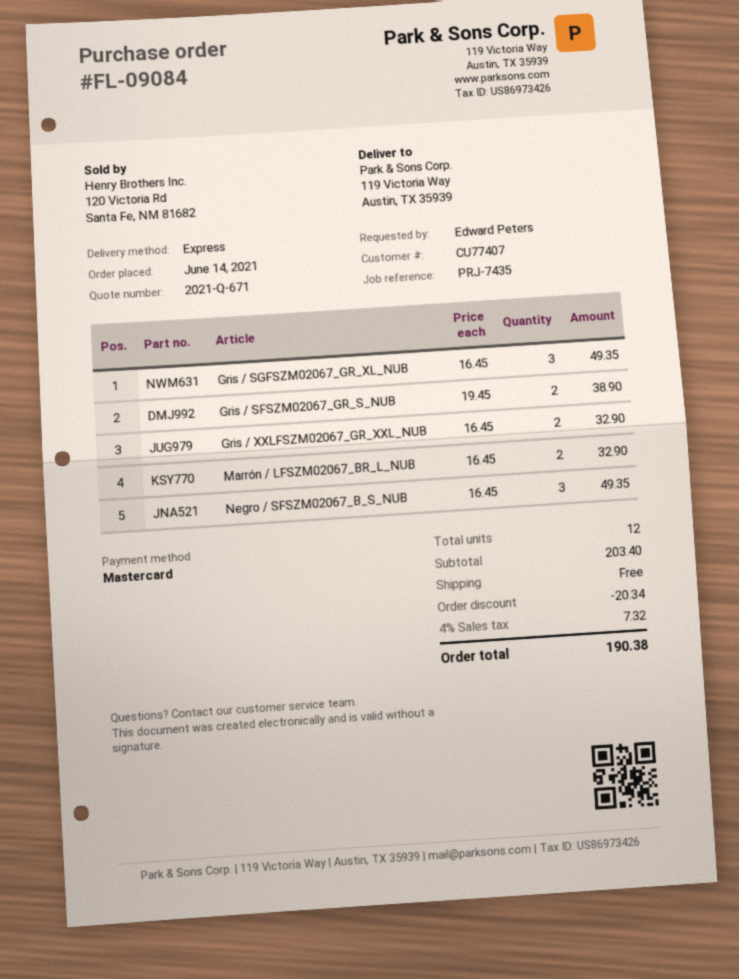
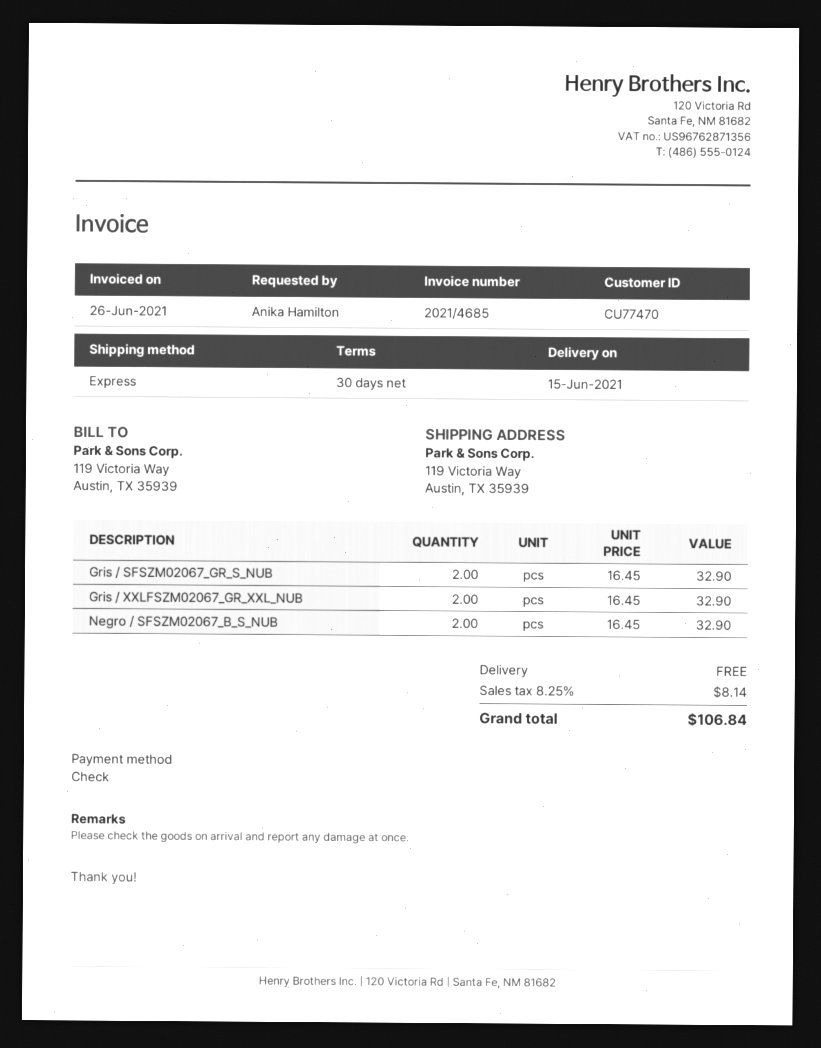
customer number: CU77407 -> CU77470
ordered by: Edward Peters -> Anika Hamilton
payment method: Mastercard -> cheque
Gris / SGFSZM02067_GR_XL_NUB: 3 x 16.45 = 49.35 -> none
Gris / SFSZM02067_GR_S_NUB: 2 x 19.45 = 38.90 -> 2 x 16.45 = 32.90
Marrón / LFSZM02067_BR_L_NUB: 2 x 16.45 = 32.90 -> none
Negro / SFSZM02067_B_S_NUB: 3 x 16.45 = 49.35 -> 2 x 16.45 = 32.90
discount: 20.34 -> none
tax: 4% = 7.32 -> 8.25% = 8.14
total: 190.38 -> 106.84

